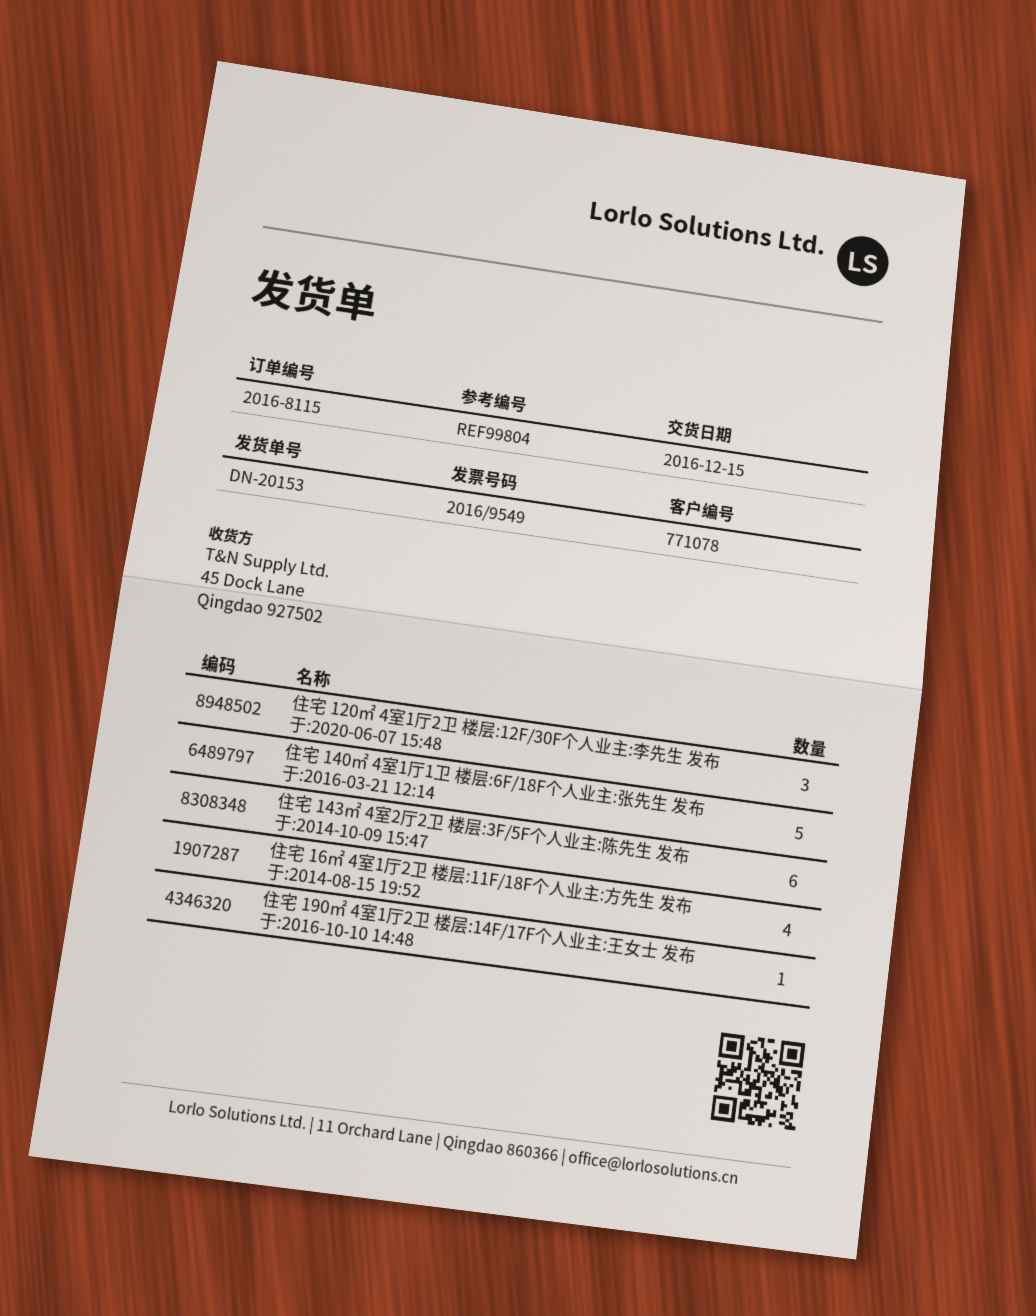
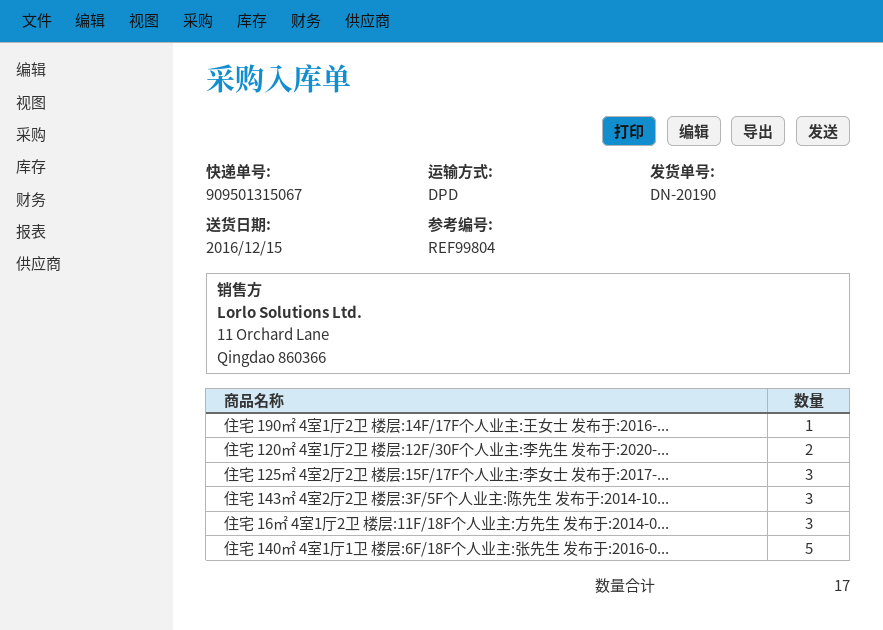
delivery note number: DN-20153 -> DN-20190
住宅 120㎡ 4室1厅2卫 楼层:12F/30F个人业主:李先生 发布于:2020-06-07 15:48: 3 -> 2
住宅 143㎡ 4室2厅2卫 楼层:3F/5F个人业主:陈先生 发布于:2014-10-09 15:47: 6 -> 3
住宅 16㎡ 4室1厅2卫 楼层:11F/18F个人业主:方先生 发布于:2014-08-15 19:52: 4 -> 3
住宅 125㎡ 4室2厅2卫 楼层:15F/17F个人业主:李女士 发布于:2017-...: none -> 3

